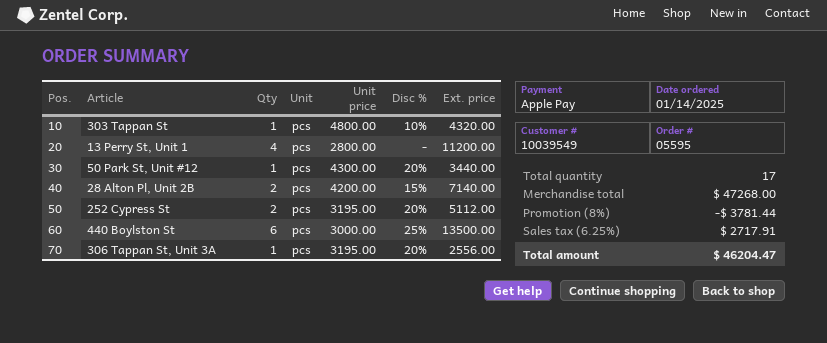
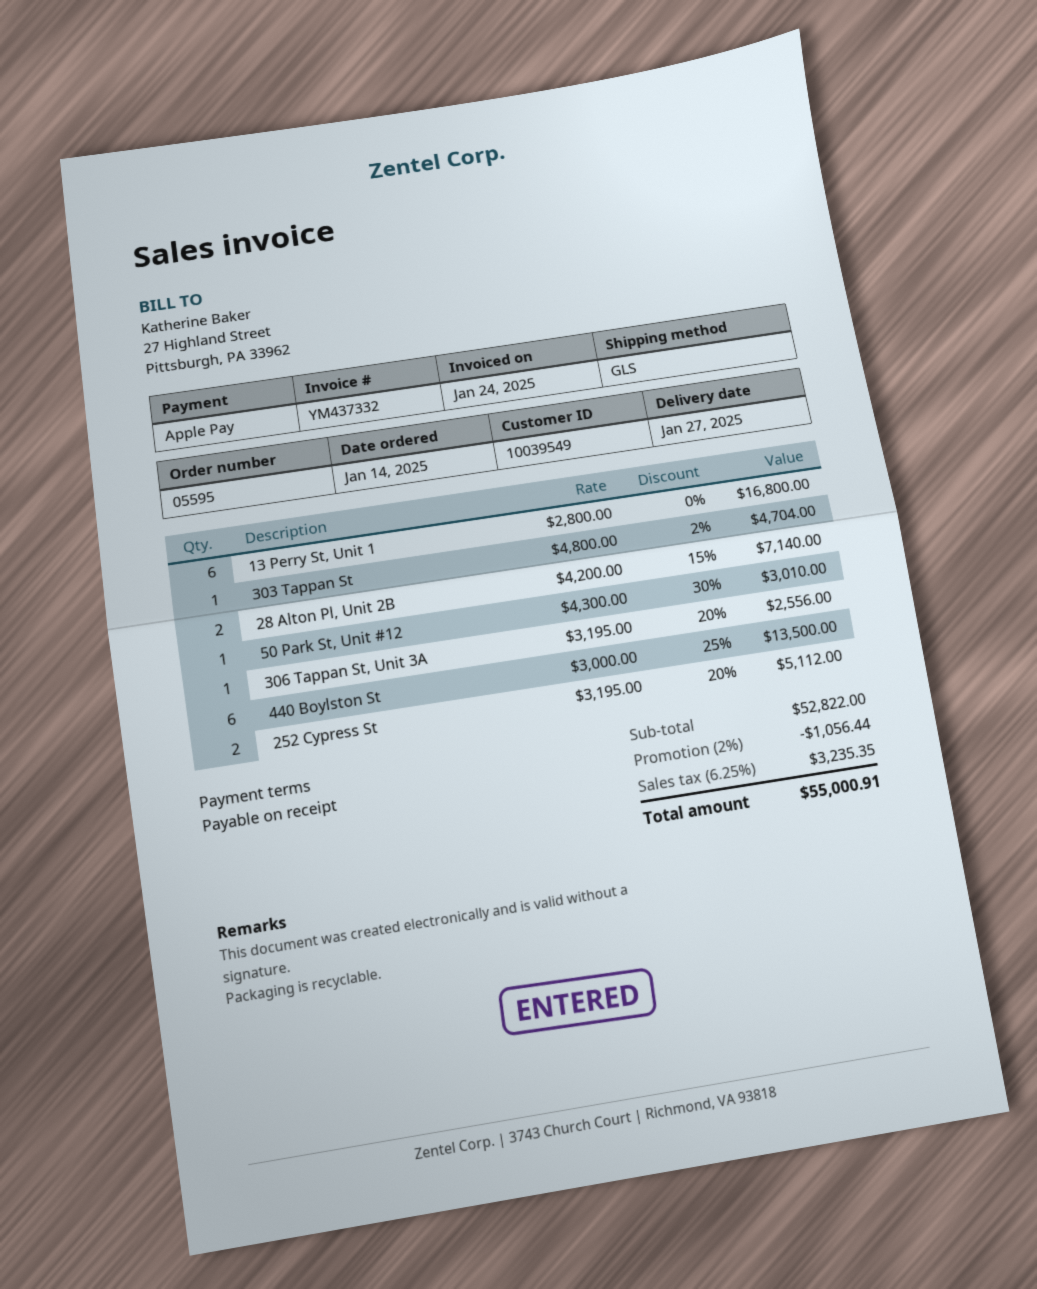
303 Tappan St: 1 x 4800.00 - 10% = 4320.00 -> 1 x 4800.00 - 2% = 4704.00
13 Perry St, Unit 1: 4 x 2800.00 = 11200.00 -> 6 x 2800.00 = 16800.00
50 Park St, Unit #12: 1 x 4300.00 - 20% = 3440.00 -> 1 x 4300.00 - 30% = 3010.00
subtotal: 47268.00 -> 52822.00
discount: 8% = 3781.44 -> 2% = 1056.44
tax: 6.25% = 2717.91 -> 6.25% = 3235.35
total: 46204.47 -> 55000.91

